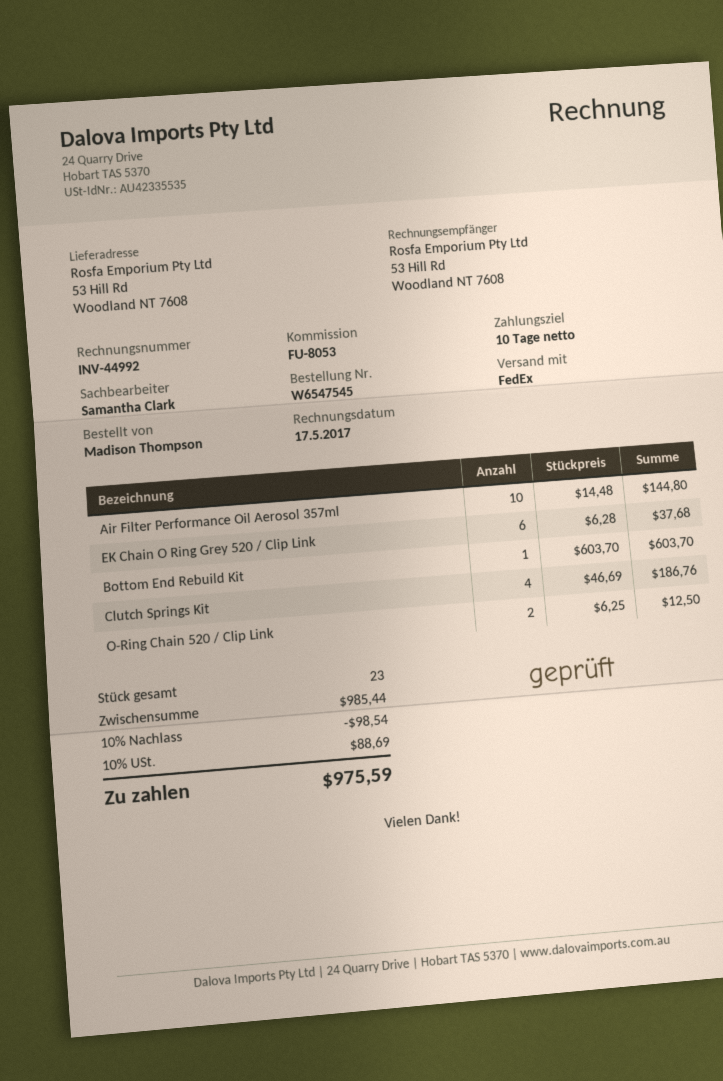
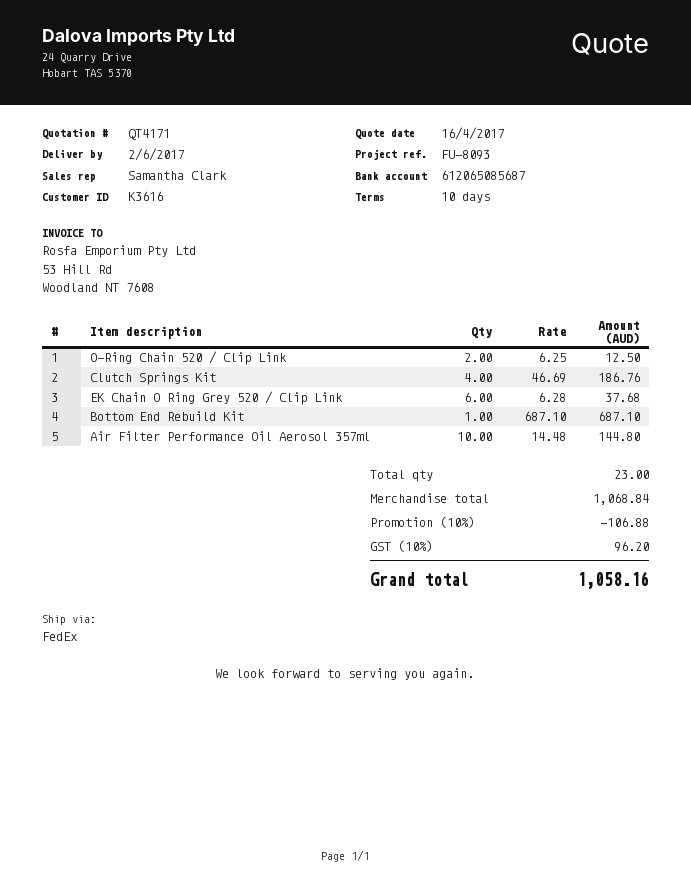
reference: FU-8053 -> FU-8093
Bottom End Rebuild Kit: 1 x 603.70 = 603.70 -> 1 x 687.10 = 687.10
subtotal: 985.44 -> 1068.84
discount: 10% = 98.54 -> 10% = 106.88
tax: 10% = 88.69 -> 10% = 96.20
total: 975.59 -> 1058.16

